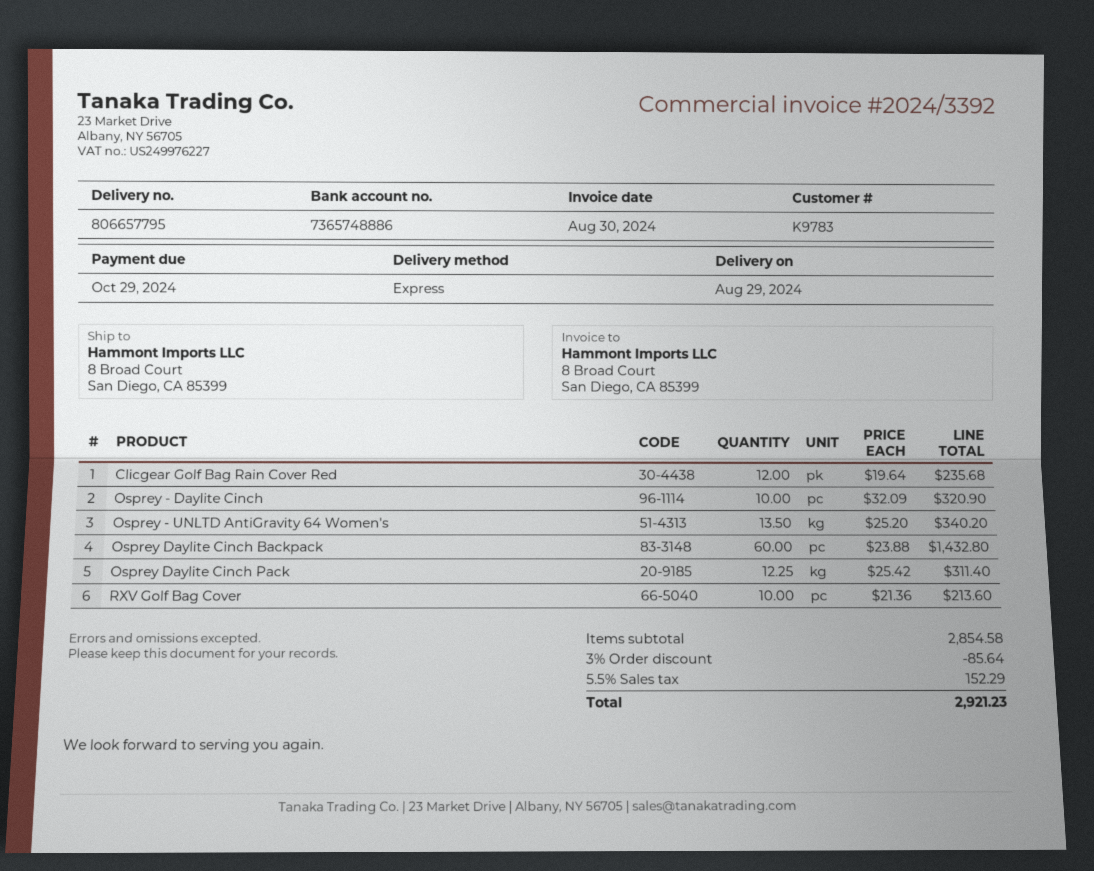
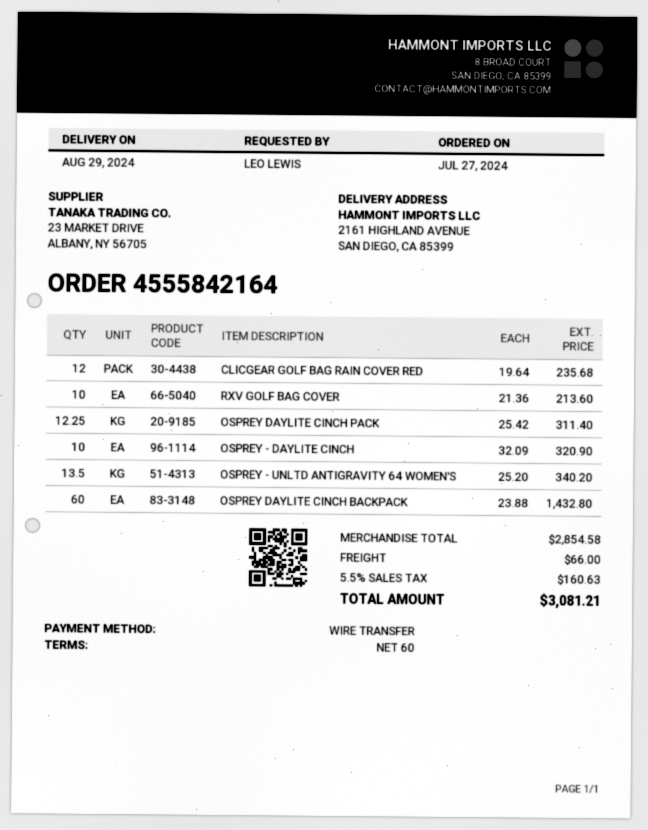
ship to: 8 Broad Court, San Diego, CA 85399 -> 2161 HIGHLAND AVENUE, SAN DIEGO, CA 85399
discount: 3% = 85.64 -> none
shipping: none -> 66.00
tax: 5.5% = 152.29 -> 5.5% = 160.63
total: 2921.23 -> 3081.21

